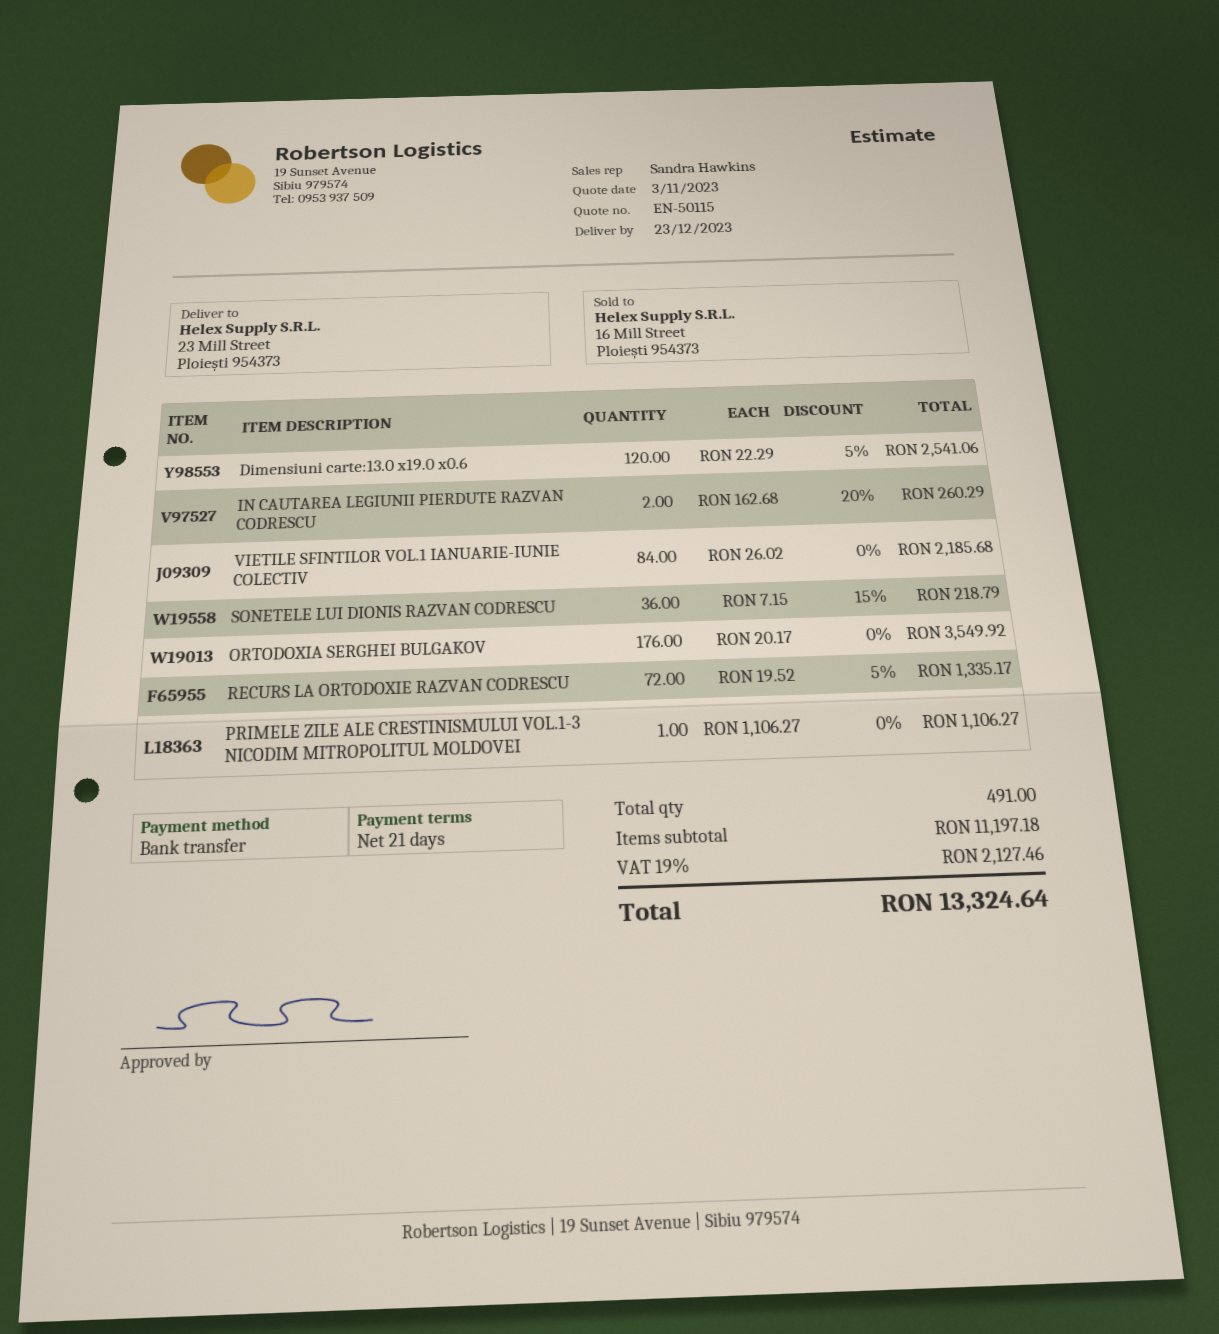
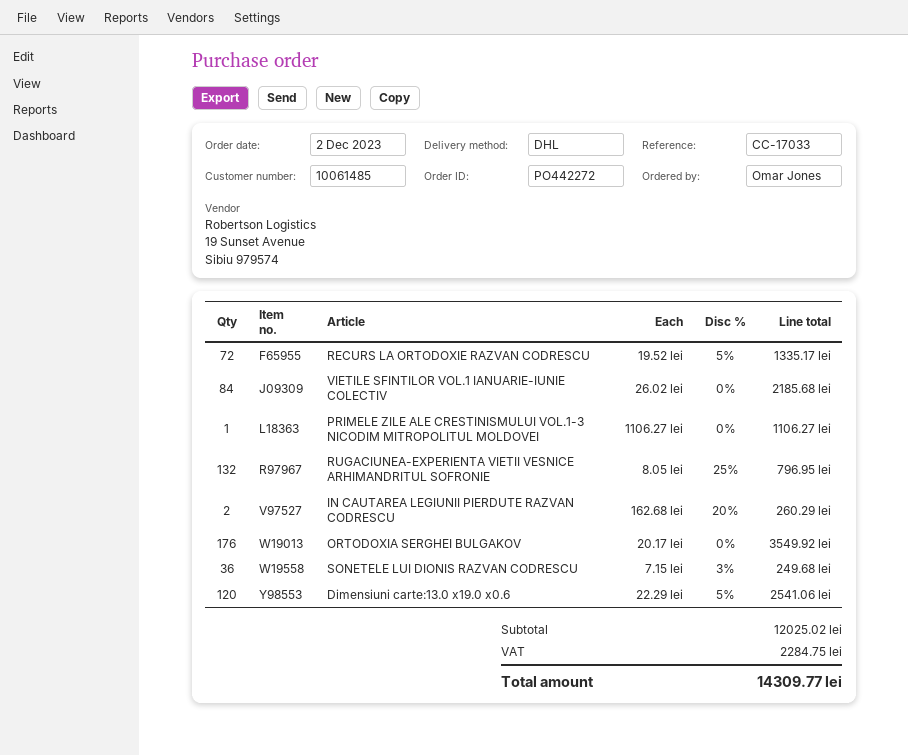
SONETELE LUI DIONIS RAZVAN CODRESCU: 36 x 7.15 - 15% = 218.79 -> 36 x 7.15 - 3% = 249.68
RUGACIUNEA-EXPERIENTA VIETII VESNICE ARHIMANDRITUL SOFRONIE: none -> 132 x 8.05 - 25% = 796.95
subtotal: 11197.18 -> 12025.02
tax: 2127.46 -> 2284.75
total: 13324.64 -> 14309.77

